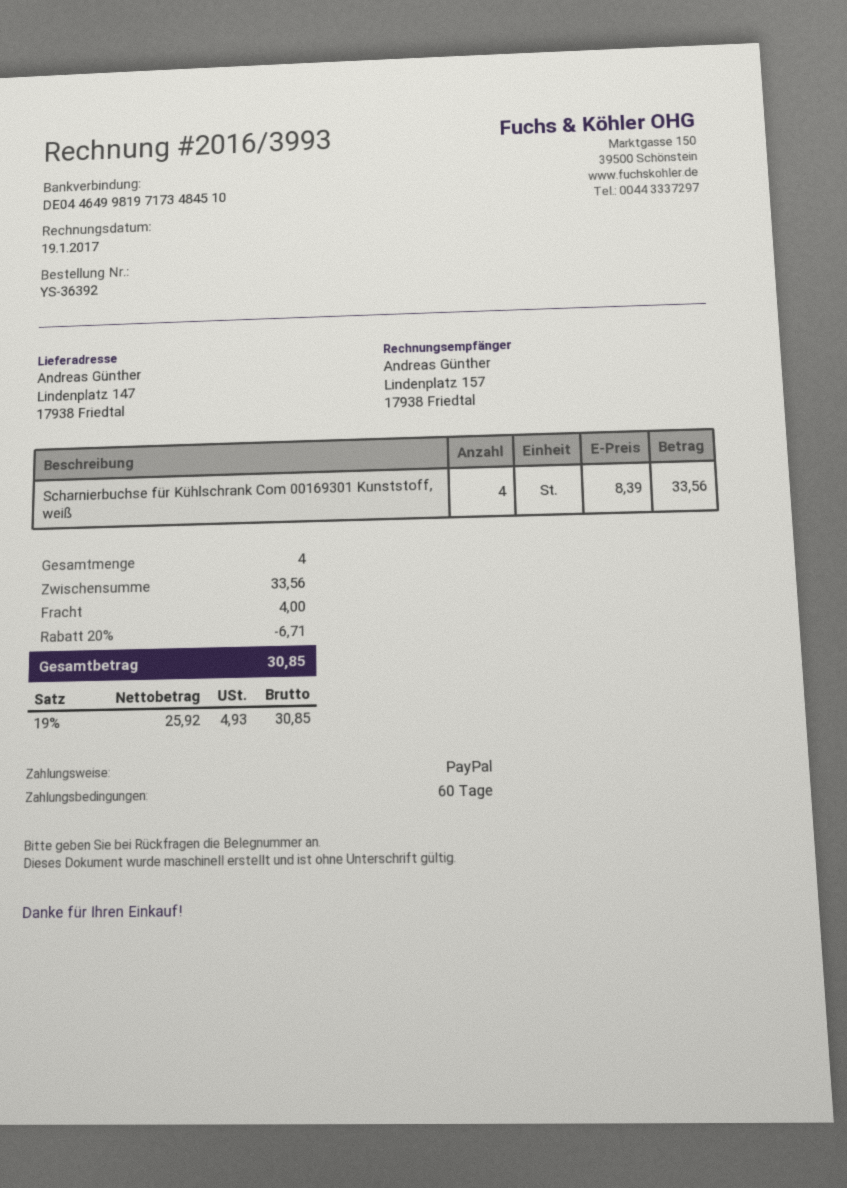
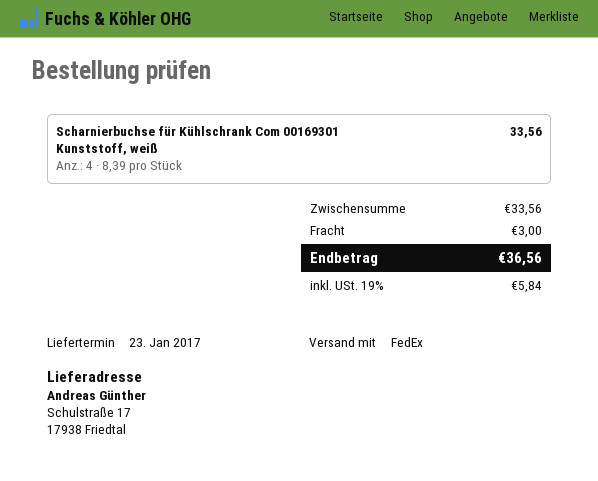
ship to: Lindenplatz 147, 17938 Friedtal -> Schulstraße 17, 17938 Friedtal
discount: 20% = 6.71 -> none
shipping: 4.00 -> 3.00
tax: 19% = 4.93 -> 19% = 5.84
total: 30.85 -> 36.56

